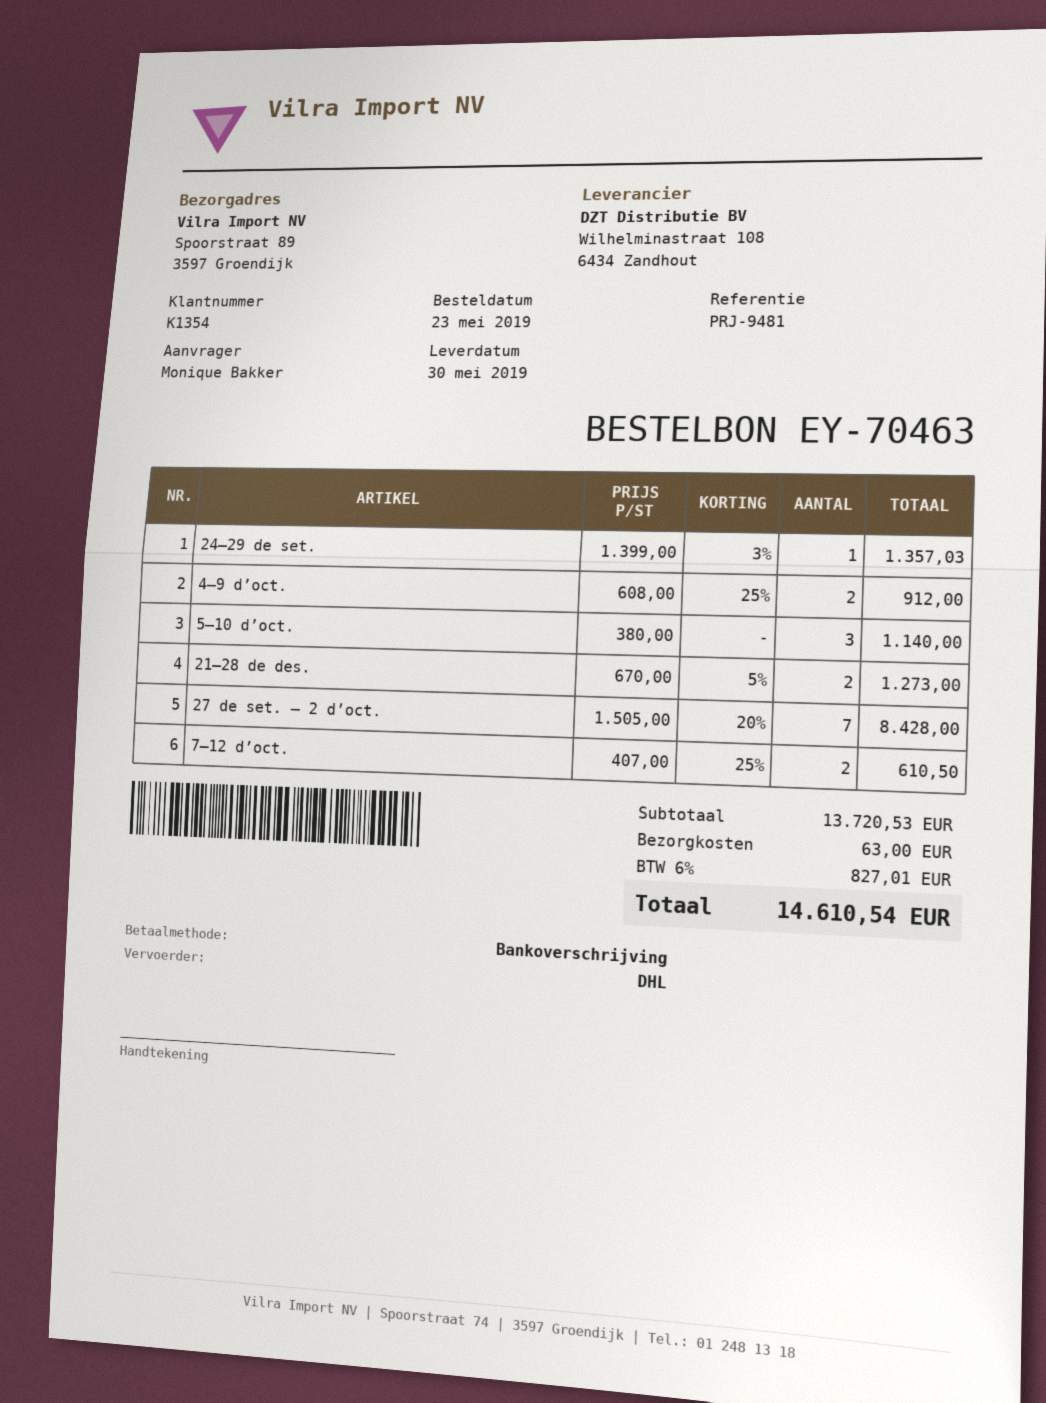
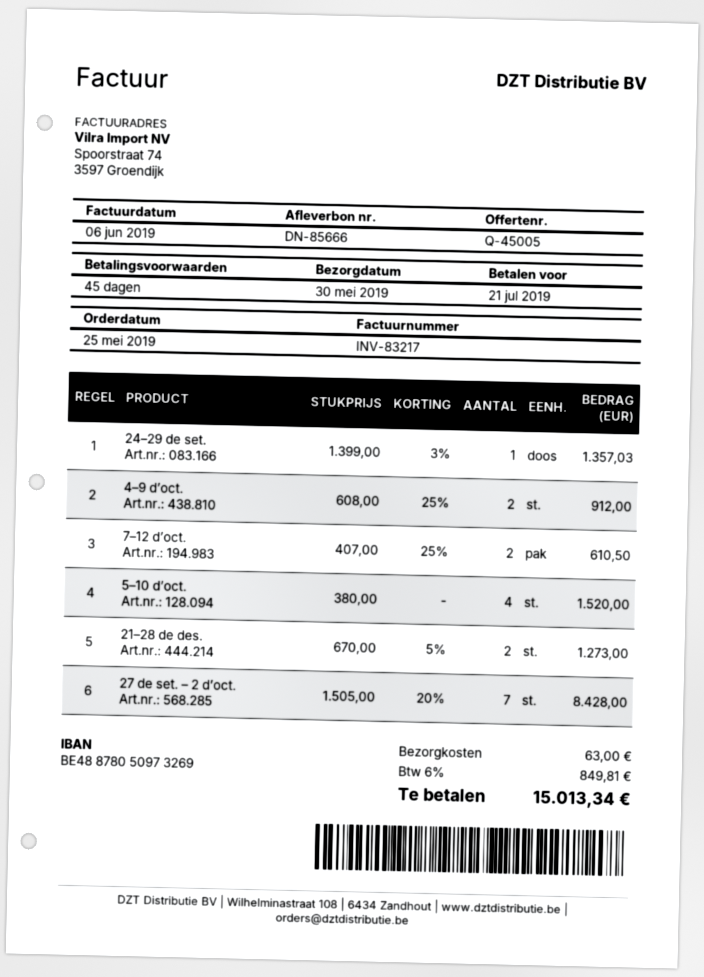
order date: 2019-05-23 -> 2019-05-25
5–10 d’oct.: 3 x 380.00 = 1140.00 -> 4 x 380.00 = 1520.00
tax: 6% = 827.01 -> 6% = 849.81
total: 14610.54 -> 15013.34

